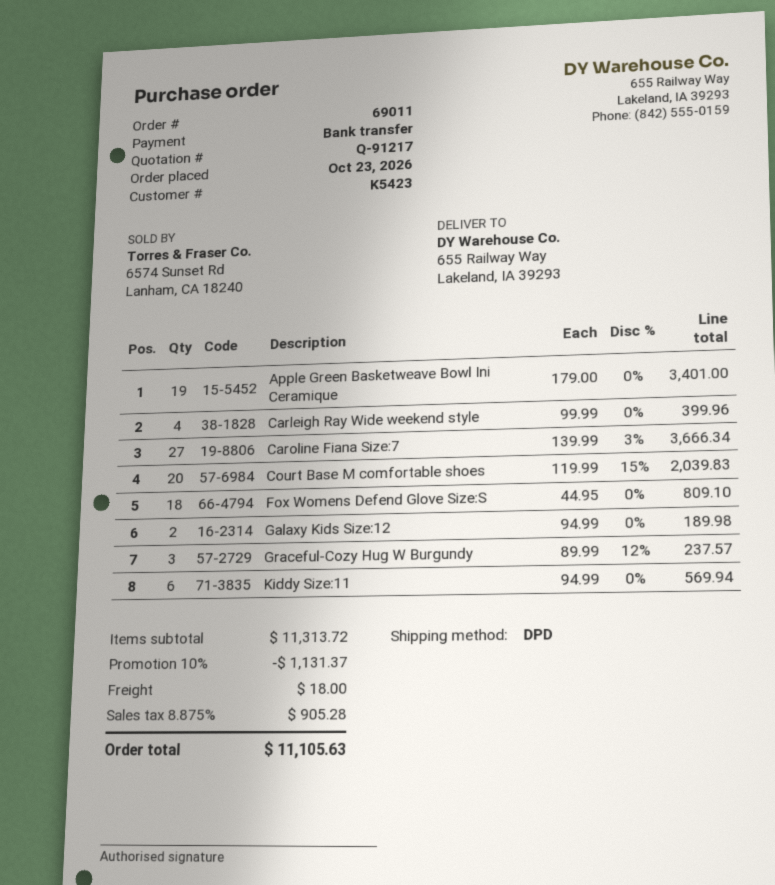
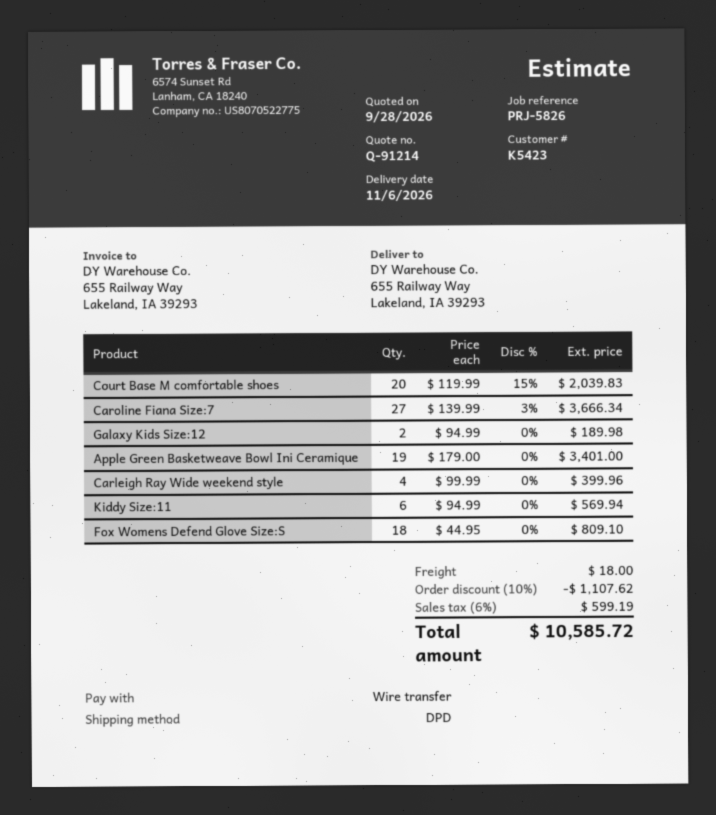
quote number: Q-91217 -> Q-91214
Graceful-Cozy Hug W Burgundy: 3 x 89.99 - 12% = 237.57 -> none
discount: 10% = 1131.37 -> 10% = 1107.62
tax: 8.875% = 905.28 -> 6% = 599.19
total: 11105.63 -> 10585.72

